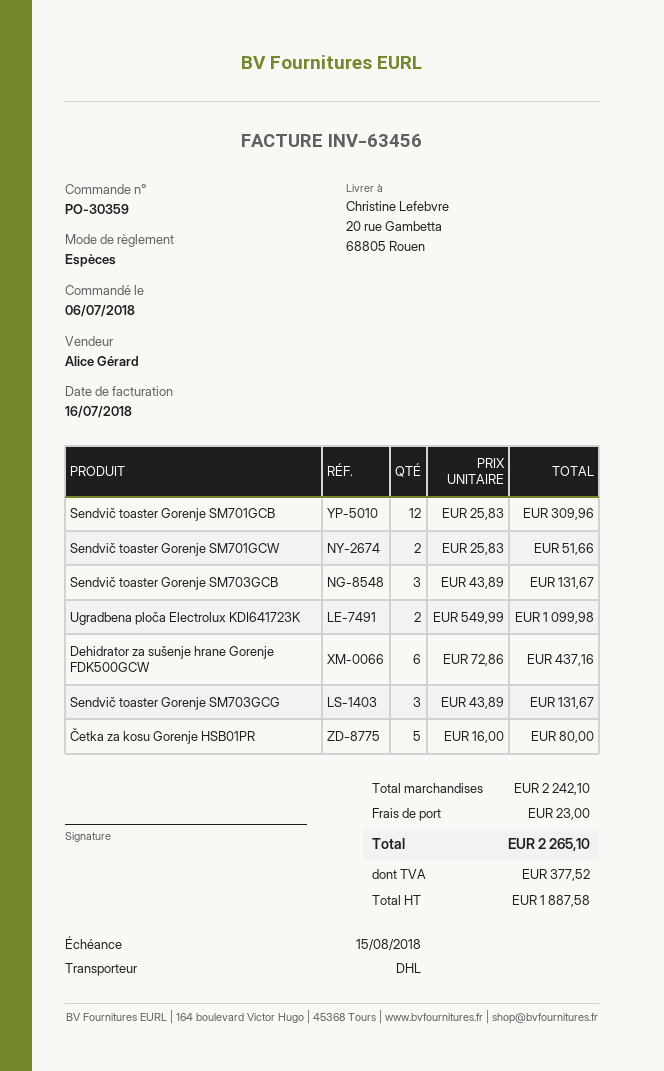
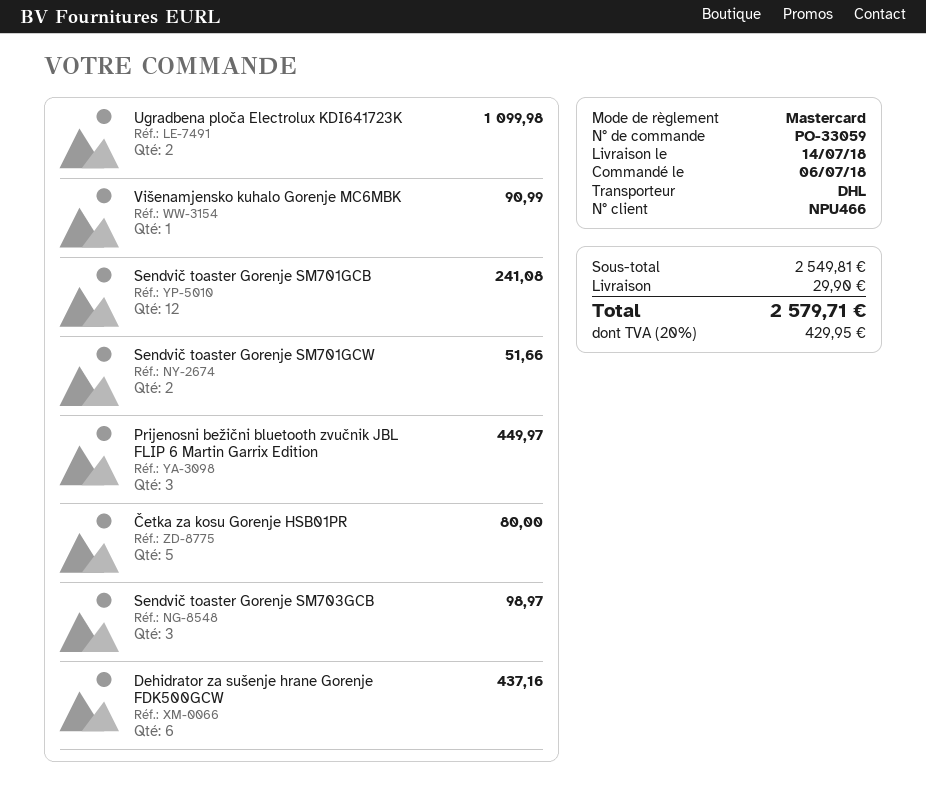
order number: PO-30359 -> PO-33059
payment method: cash -> Mastercard
Sendvič toaster Gorenje SM701GCB: 12 for 309.96 -> 12 for 241.08
Sendvič toaster Gorenje SM703GCB: 3 for 131.67 -> 3 for 98.97
Sendvič toaster Gorenje SM703GCG: 3 for 131.67 -> none
Višenamjensko kuhalo Gorenje MC6MBK: none -> 1 for 90.99
Prijenosni bežični bluetooth zvučnik JBL FLIP 6 Martin Garrix Edition: none -> 3 for 449.97
subtotal: 2242.10 -> 2549.81
shipping: 23.00 -> 29.90
tax: 377.52 -> 429.95
total: 2265.10 -> 2579.71

